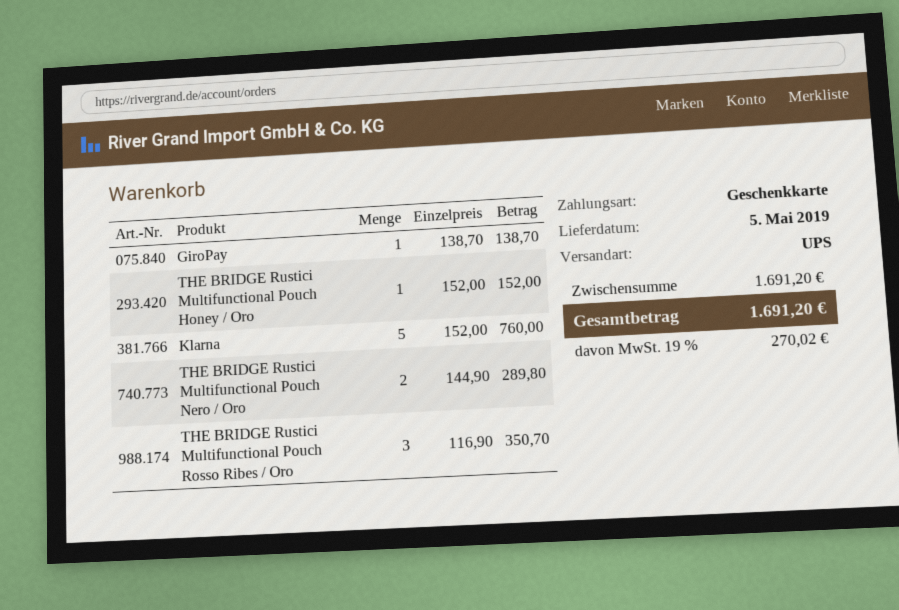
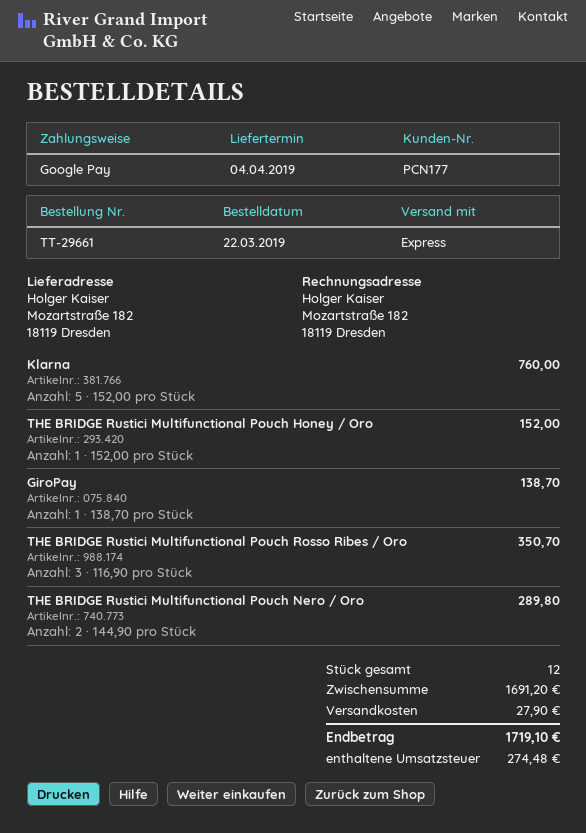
delivery date: 2019-05-05 -> 2019-04-04
payment method: gift card -> Google Pay
shipping method: UPS -> express
shipping: none -> 27.90
tax: 270.02 -> 274.48
total: 1691.20 -> 1719.10

